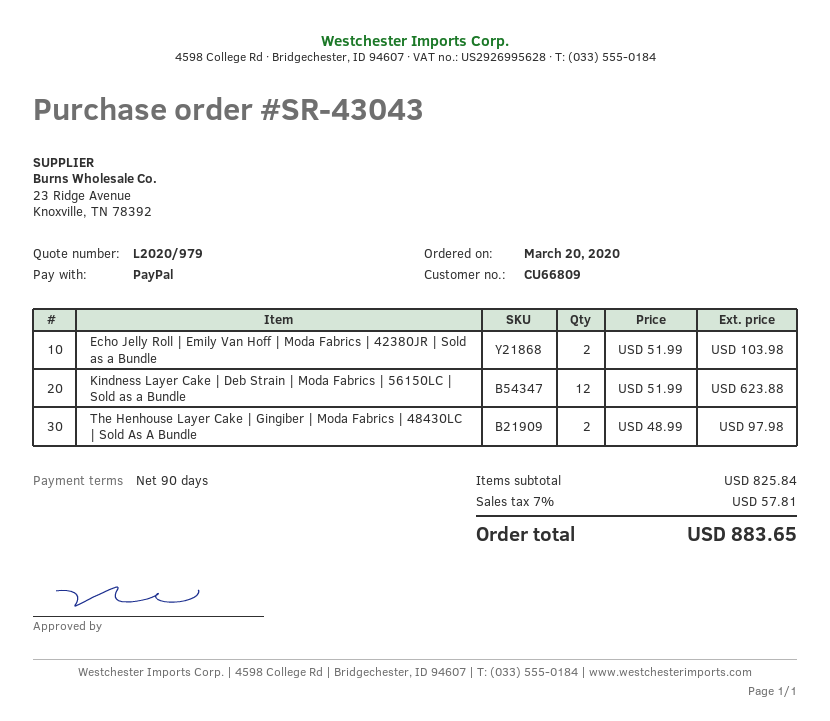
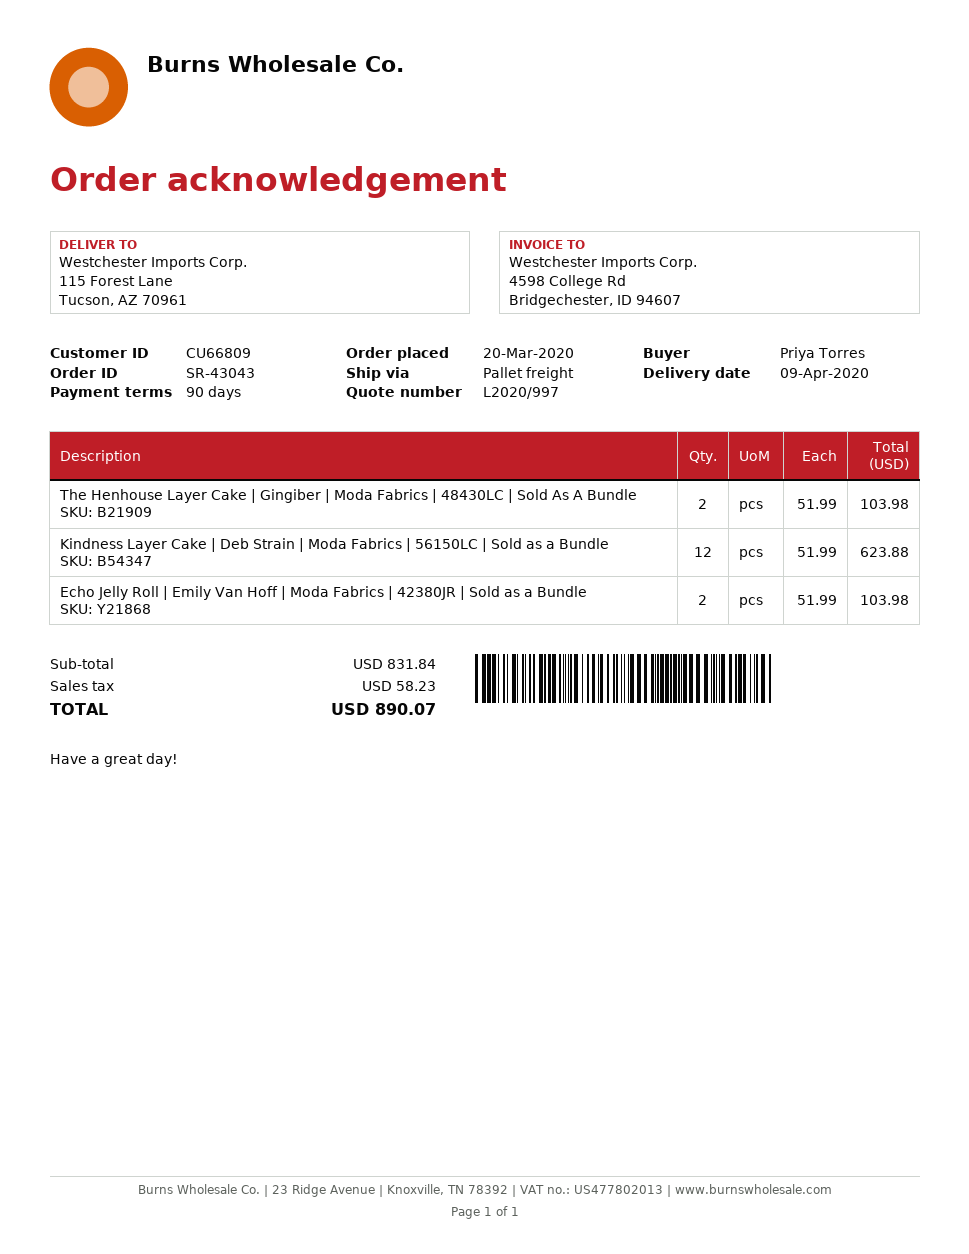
quote number: L2020/979 -> L2020/997
The Henhouse Layer Cake | Gingiber | Moda Fabrics | 48430LC | Sold As A Bundle: 2 x 48.99 = 97.98 -> 2 x 51.99 = 103.98
subtotal: 825.84 -> 831.84
tax: 57.81 -> 58.23
total: 883.65 -> 890.07

